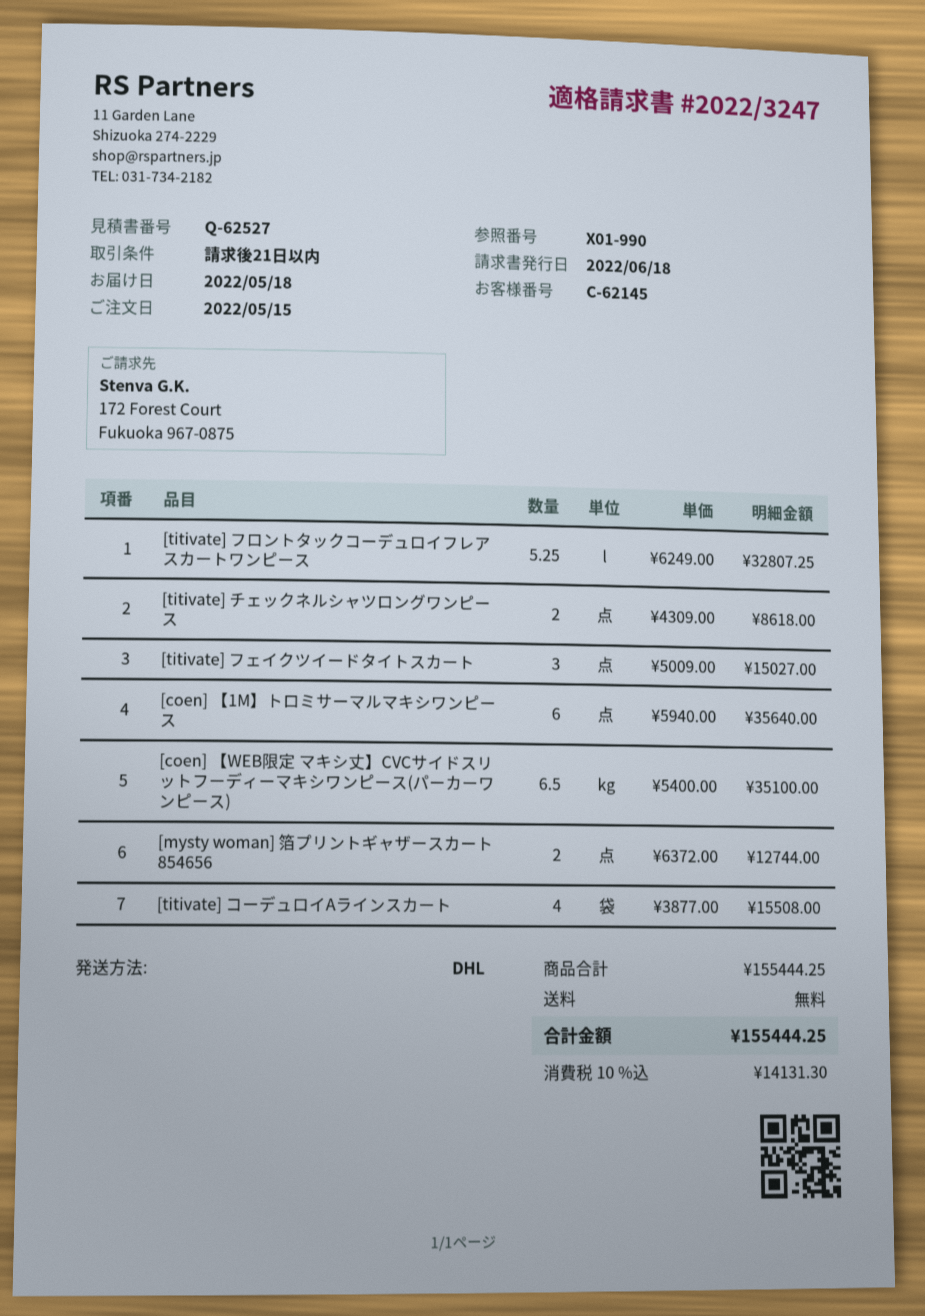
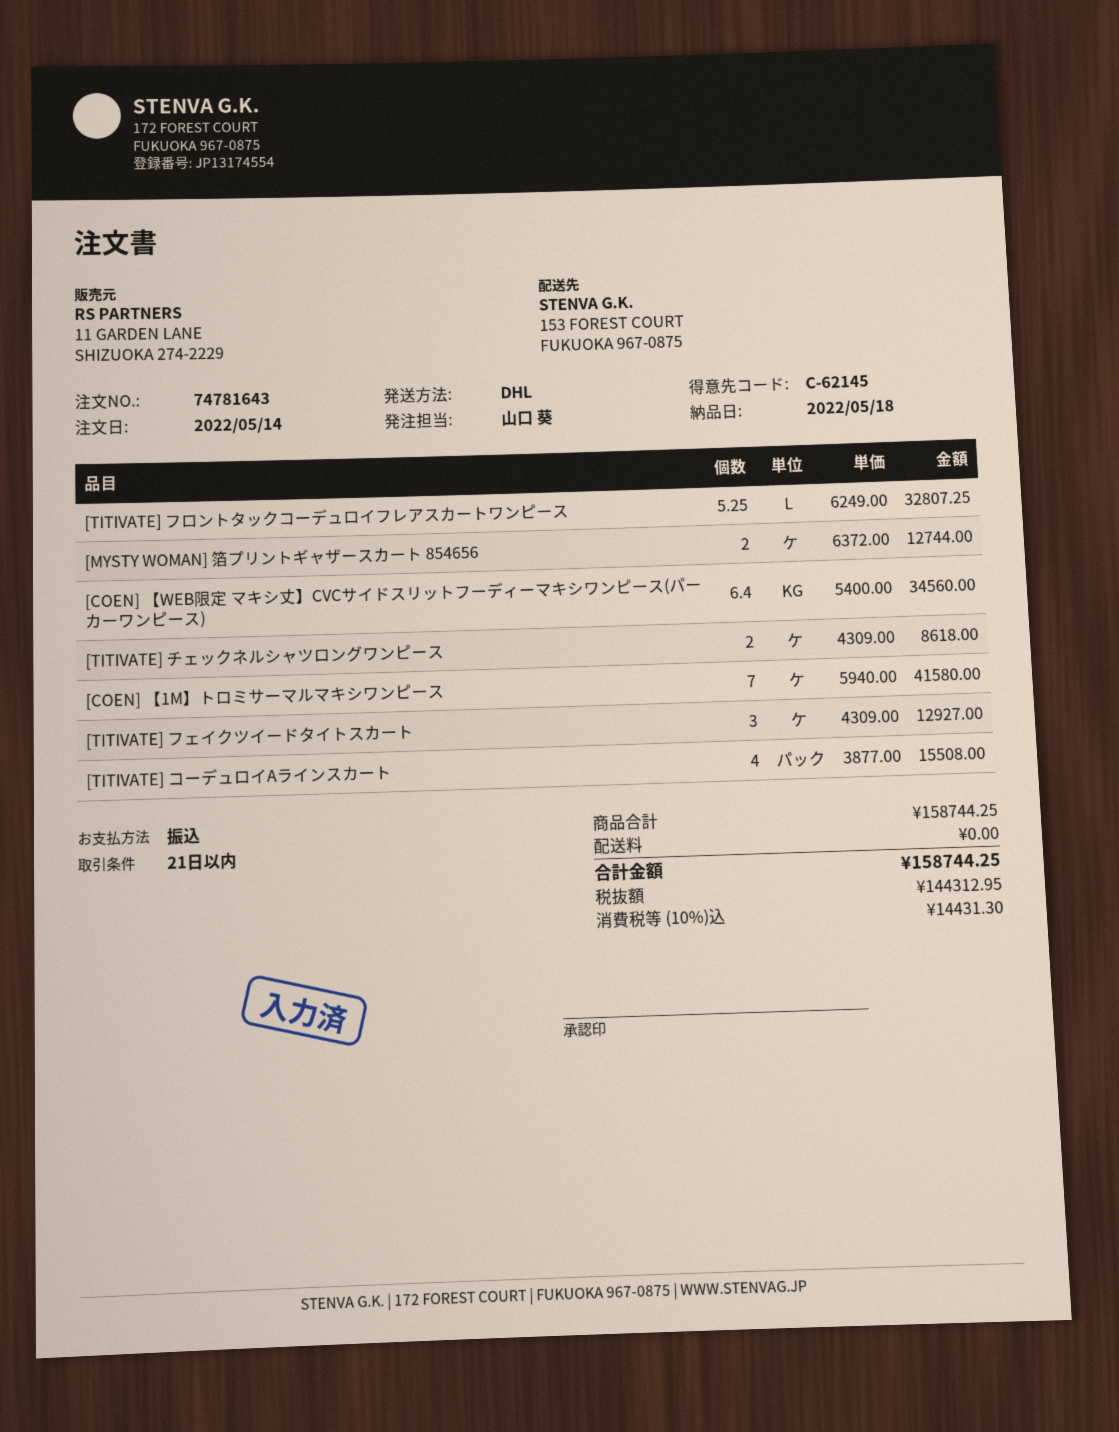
order date: 2022-05-15 -> 2022-05-14
[titivate] フェイクツイードタイトスカート: 3 x 5009.00 = 15027.00 -> 3 x 4309.00 = 12927.00
[coen] 【1M】トロミサーマルマキシワンピース: 6 x 5940.00 = 35640.00 -> 7 x 5940.00 = 41580.00
[coen] 【WEB限定 マキシ丈】CVCサイドスリットフーディーマキシワンピース(パーカーワンピース): 6.5 x 5400.00 = 35100.00 -> 6.4 x 5400.00 = 34560.00
subtotal: 155444.25 -> 158744.25
tax: 10% = 14131.30 -> 10% = 14431.30
total: 155444.25 -> 158744.25

